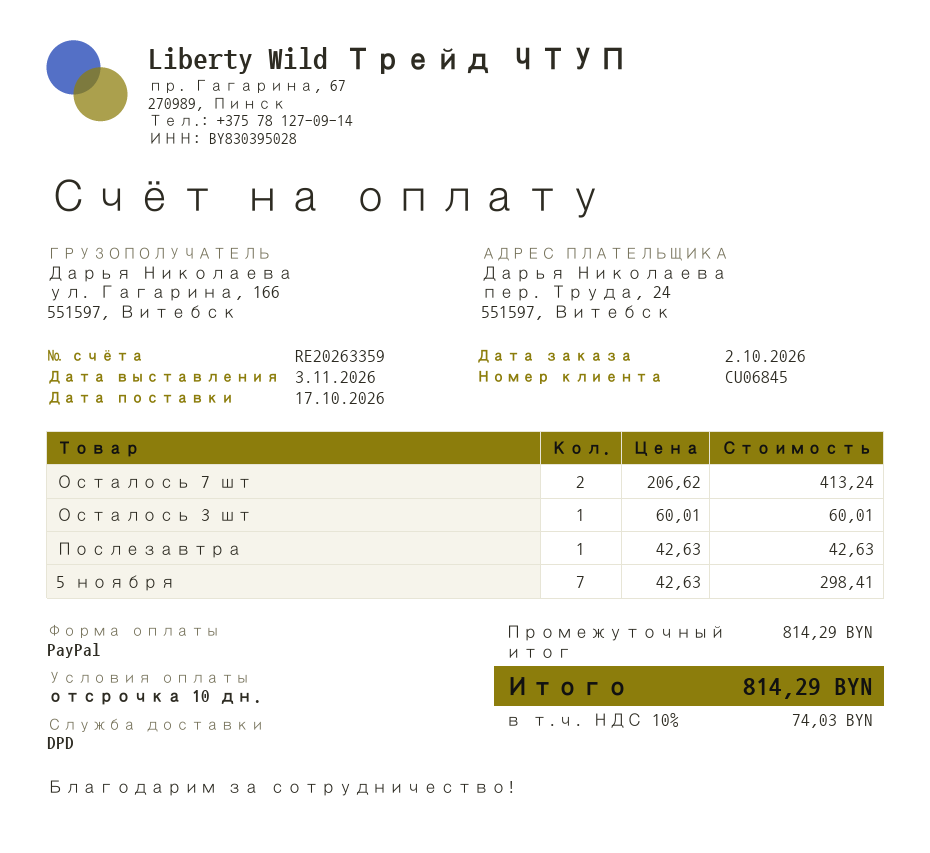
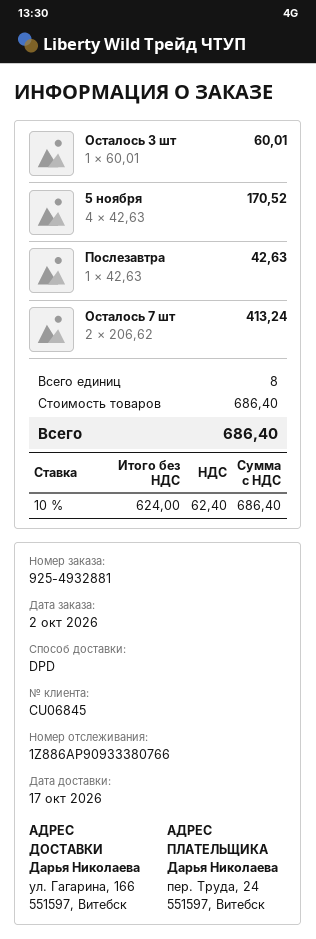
5 ноября: 7 x 42.63 = 298.41 -> 4 x 42.63 = 170.52
subtotal: 814.29 -> 686.40
tax: 10% = 74.03 -> 10% = 62.40
total: 814.29 -> 686.40

